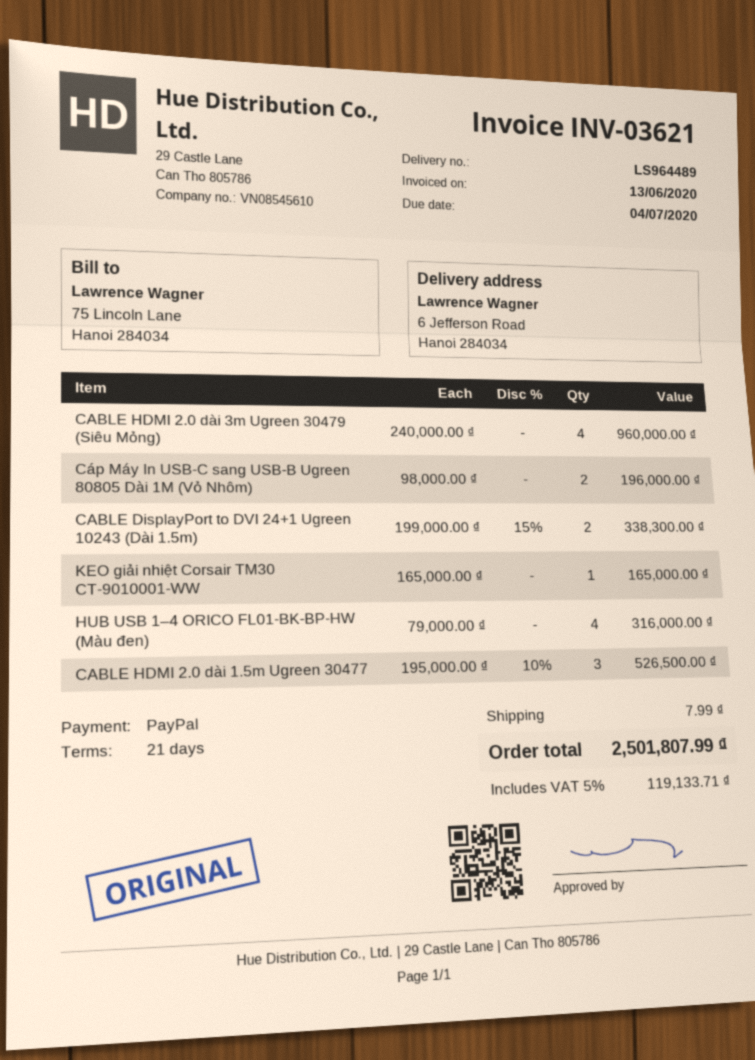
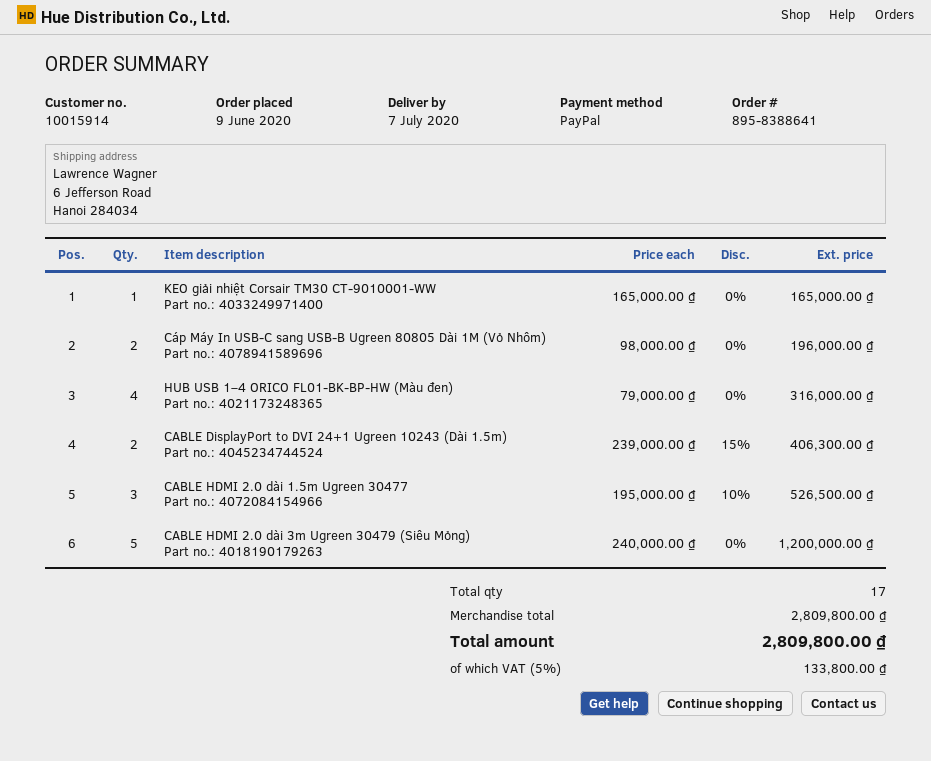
CABLE HDMI 2.0 dài 3m Ugreen 30479 (Siêu Mỏng): 4 x 240000.00 = 960000.00 -> 5 x 240000.00 = 1200000.00
CABLE DisplayPort to DVI 24+1 Ugreen 10243 (Dài 1.5m): 2 x 199000.00 - 15% = 338300.00 -> 2 x 239000.00 - 15% = 406300.00
shipping: 7.99 -> none
tax: 5% = 119133.71 -> 5% = 133800.00
total: 2501807.99 -> 2809800.00

